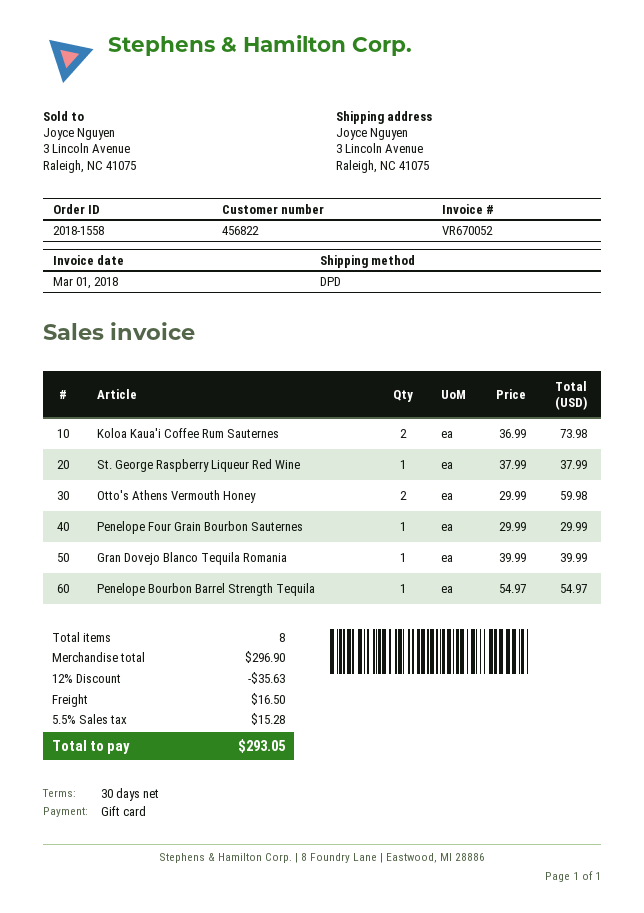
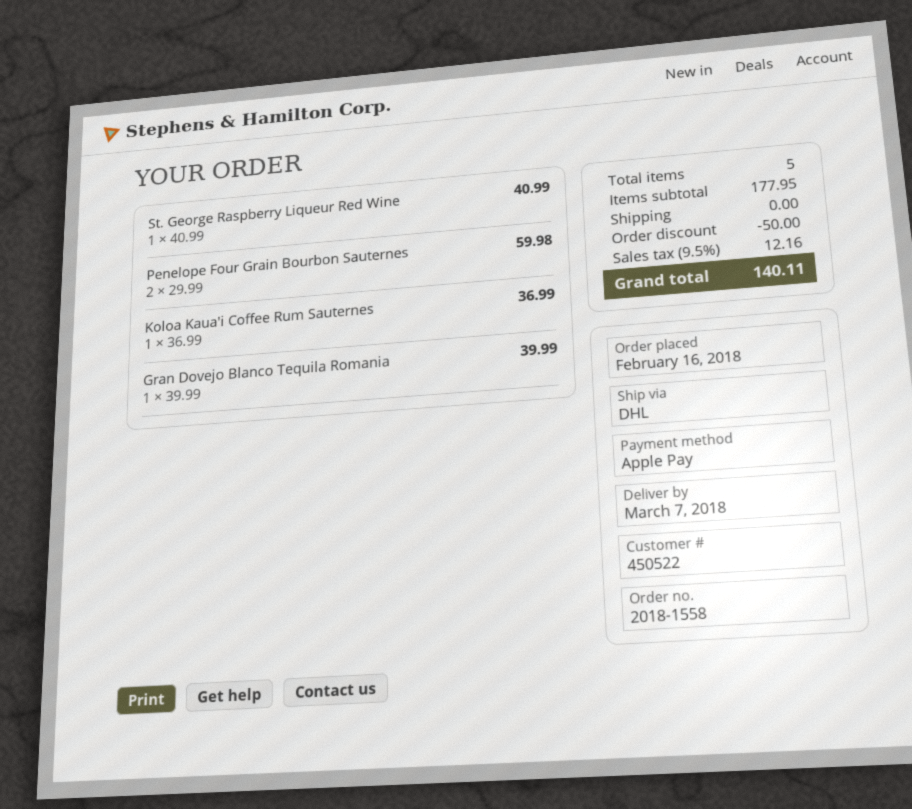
customer number: 456822 -> 450522
payment method: gift card -> Apple Pay
shipping method: DPD -> DHL
Koloa Kaua'i Coffee Rum Sauternes: 2 x 36.99 = 73.98 -> 1 x 36.99 = 36.99
St. George Raspberry Liqueur Red Wine: 1 x 37.99 = 37.99 -> 1 x 40.99 = 40.99
Otto's Athens Vermouth Honey: 2 x 29.99 = 59.98 -> none
Penelope Four Grain Bourbon Sauternes: 1 x 29.99 = 29.99 -> 2 x 29.99 = 59.98
Penelope Bourbon Barrel Strength Tequila: 1 x 54.97 = 54.97 -> none
total quantity: 8 -> 5
subtotal: 296.90 -> 177.95
discount: 35.63 -> 50.00
shipping: 16.50 -> 0.00
tax: 5.5% = 15.28 -> 9.5% = 12.16
total: 293.05 -> 140.11

